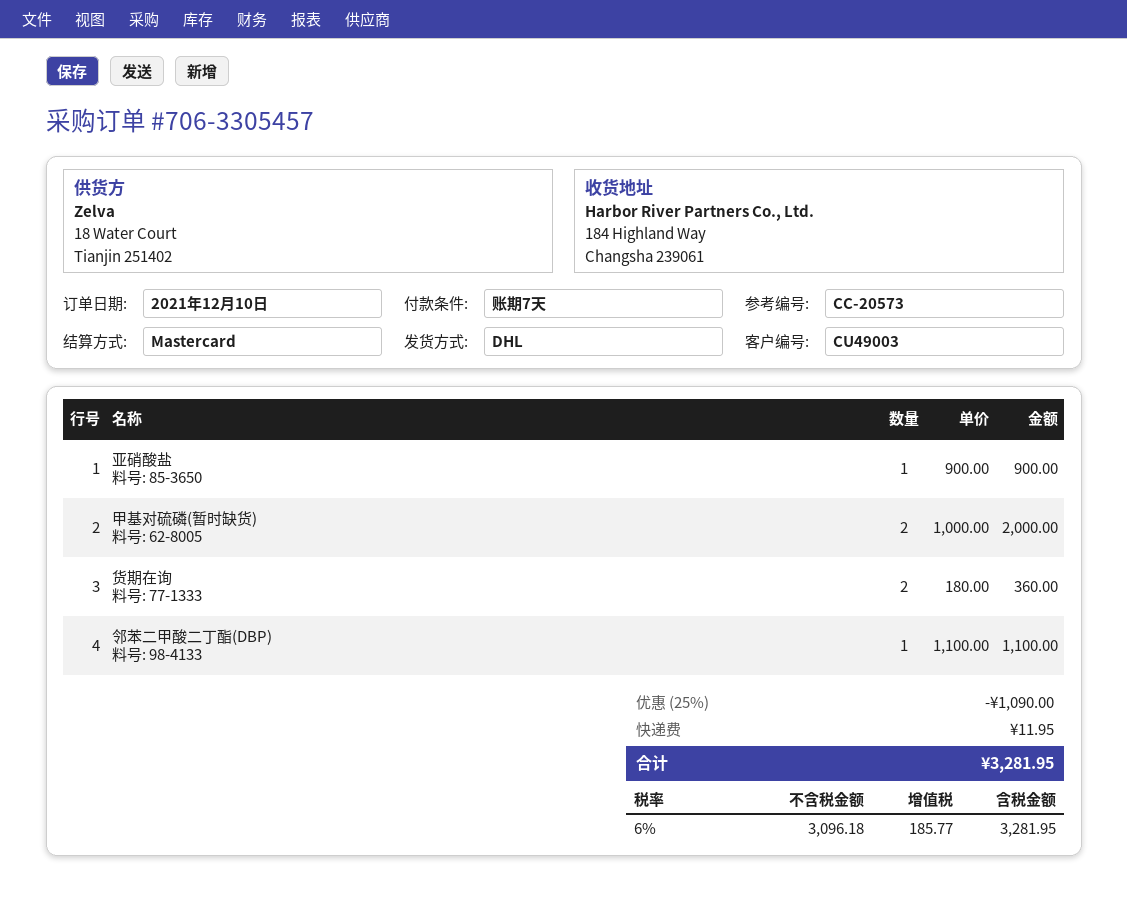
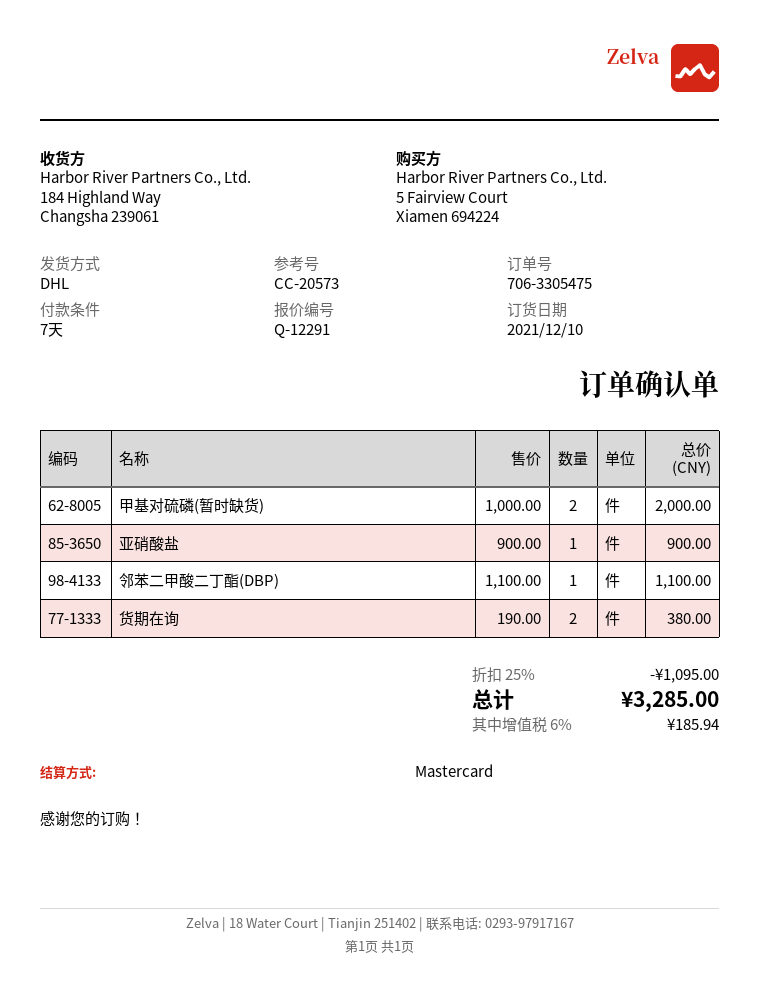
order number: 706-3305457 -> 706-3305475
货期在询: 2 x 180.00 = 360.00 -> 2 x 190.00 = 380.00
discount: 25% = 1090.00 -> 25% = 1095.00
shipping: 11.95 -> none
tax: 6% = 185.77 -> 6% = 185.94
total: 3281.95 -> 3285.00

